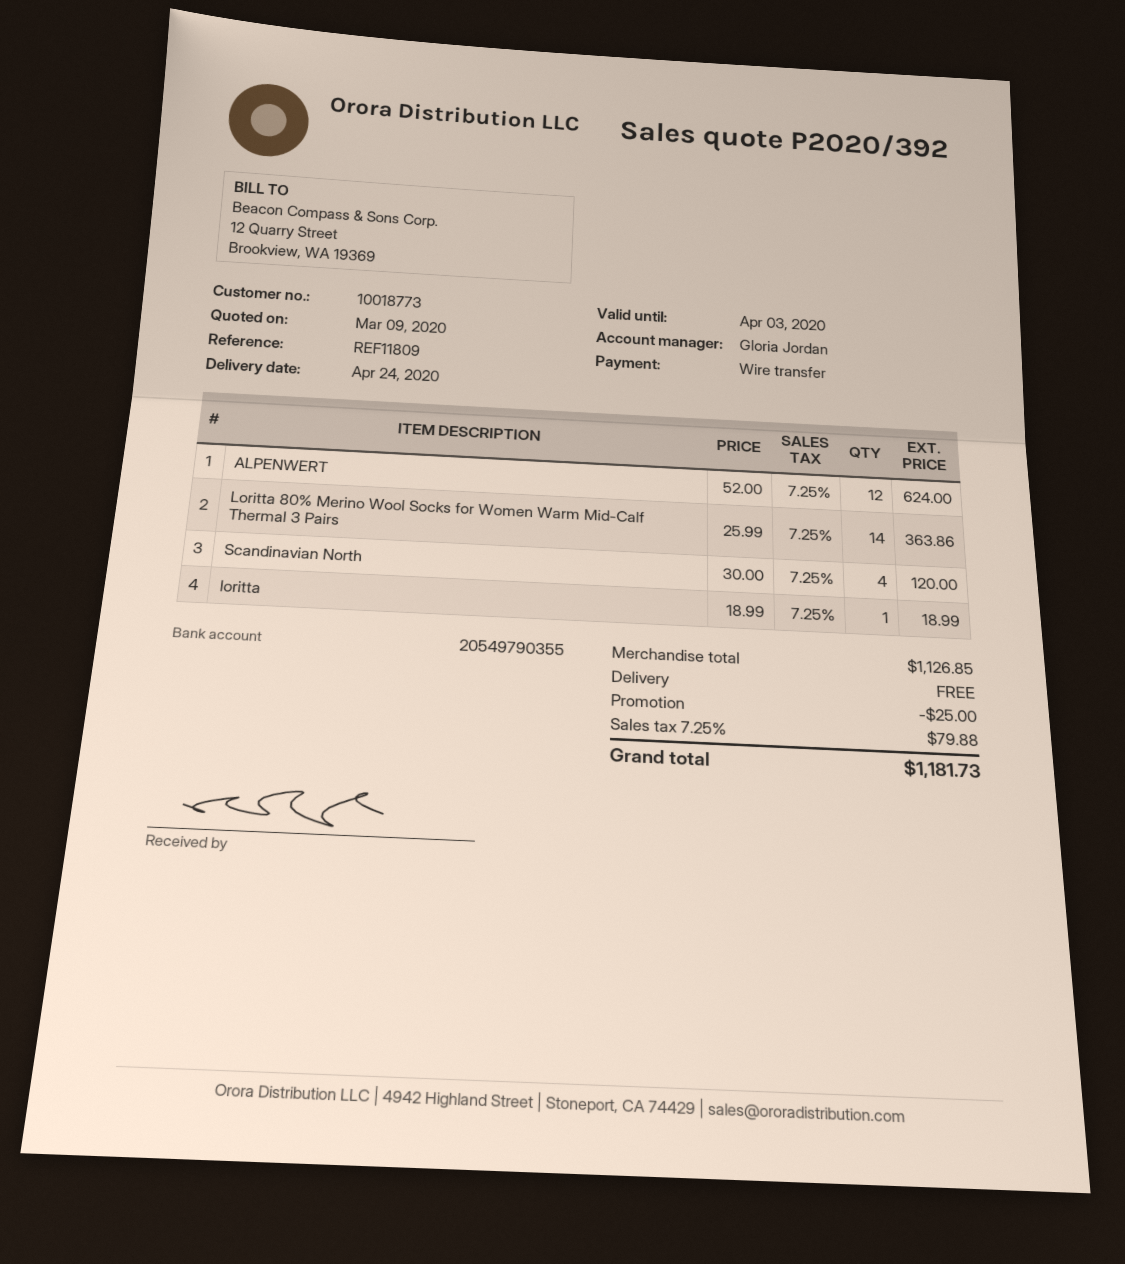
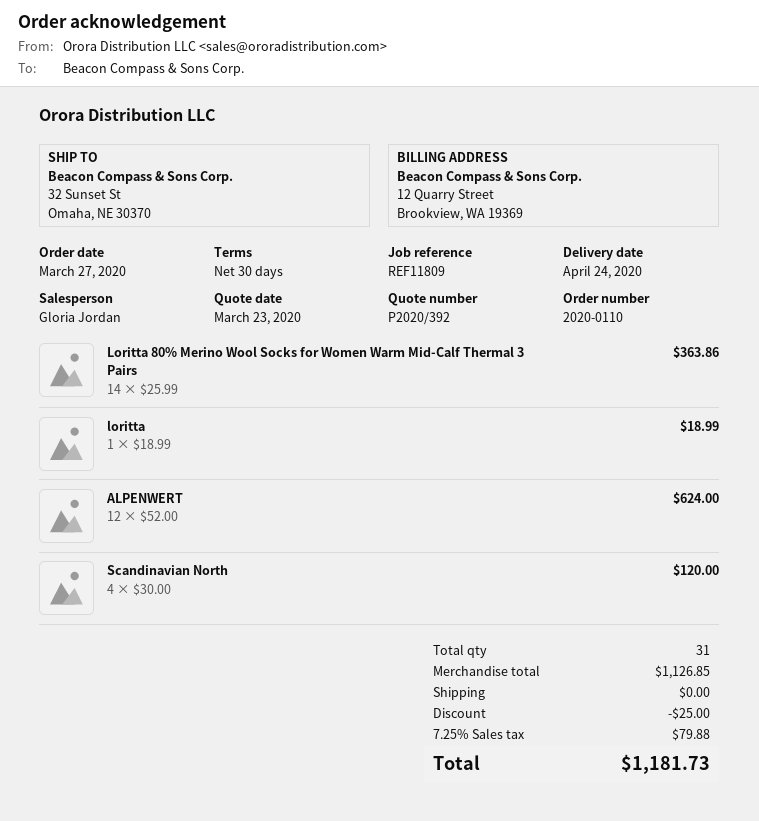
quote date: 2020-03-09 -> 2020-03-23

